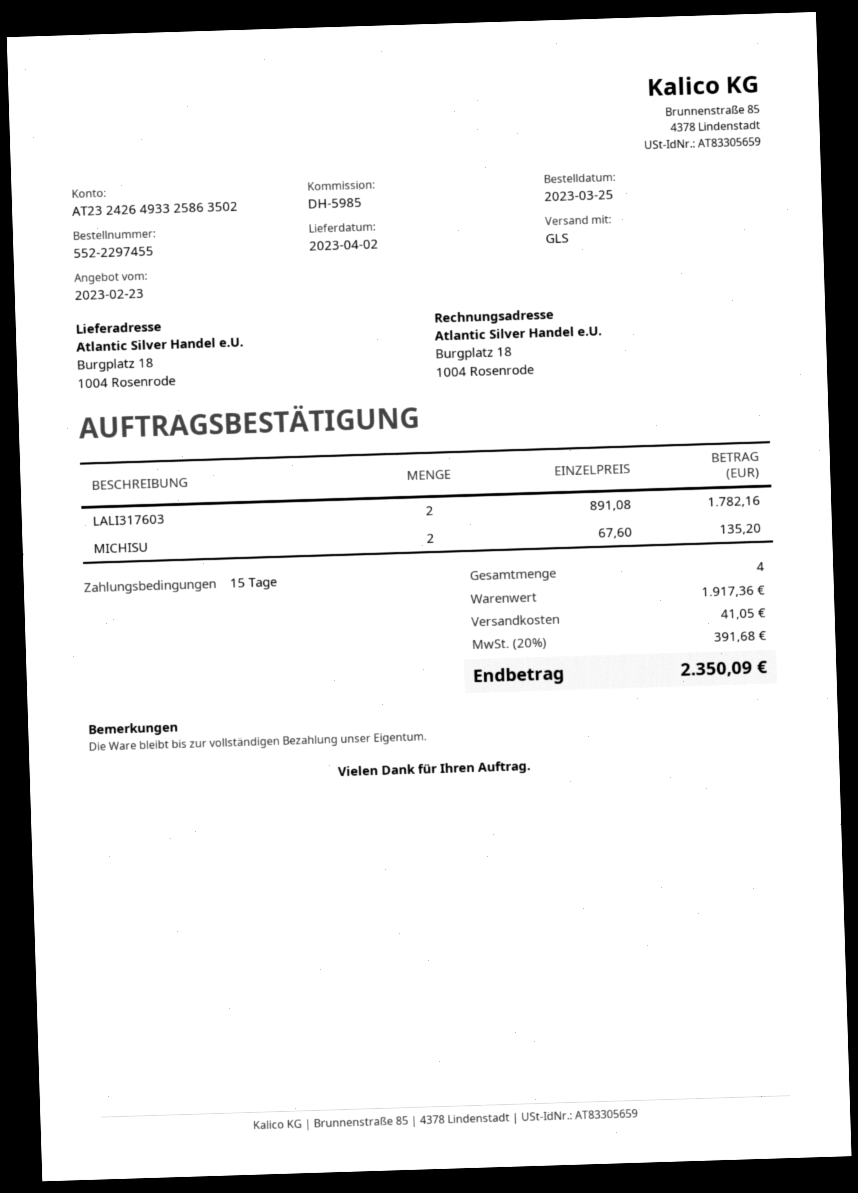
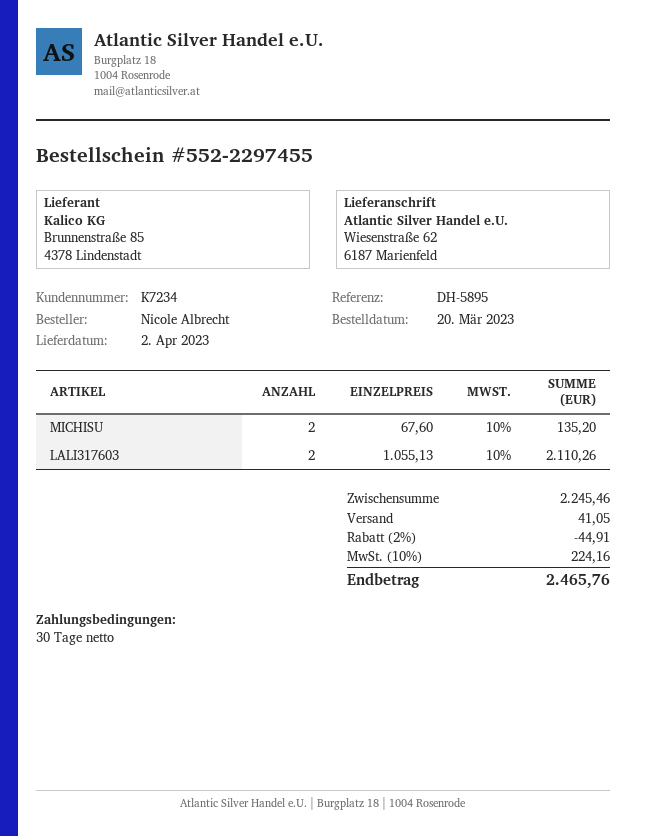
order date: 2023-03-25 -> 2023-03-20
payment terms: 15 days -> 30 days
reference: DH-5985 -> DH-5895
ship to: Burgplatz 18, 1004 Rosenrode -> Wiesenstraße 62, 6187 Marienfeld
LALI317603: 2 x 891.08 = 1782.16 -> 2 x 1055.13 = 2110.26
subtotal: 1917.36 -> 2245.46
discount: none -> 2% = 44.91
tax: 20% = 391.68 -> 10% = 224.16
total: 2350.09 -> 2465.76

